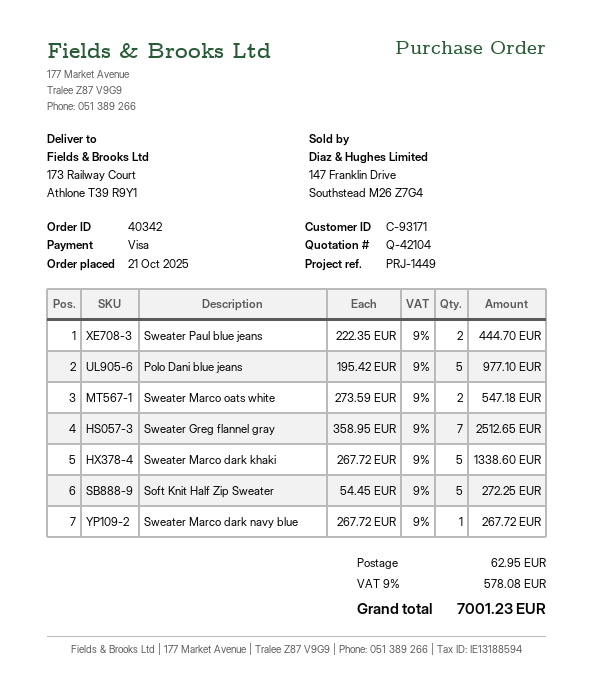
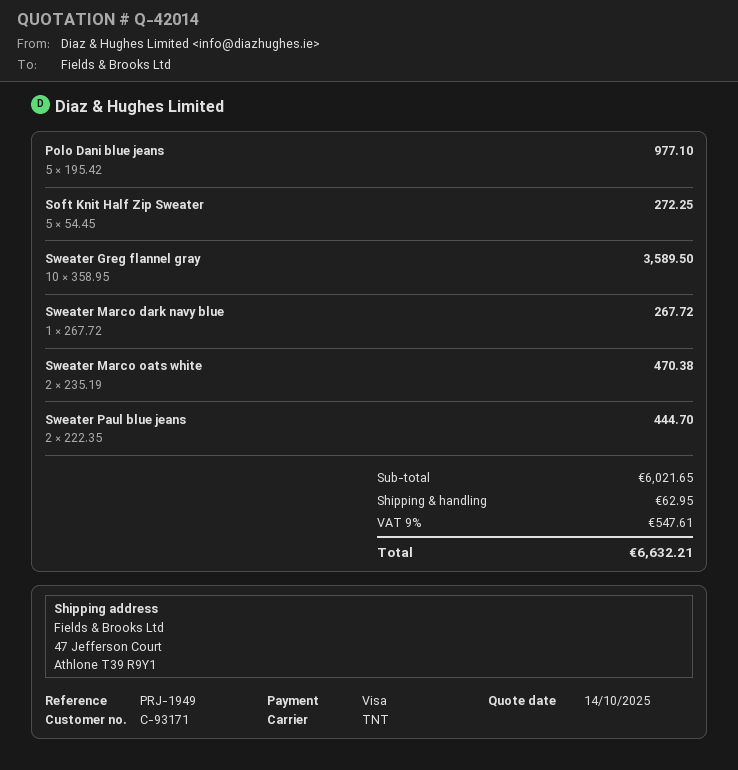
quote number: Q-42104 -> Q-42014
reference: PRJ-1449 -> PRJ-1949
ship to: 173 Railway Court, Athlone T39 R9Y1 -> 47 Jefferson Court, Athlone T39 R9Y1
Sweater Marco oats white: 2 x 273.59 = 547.18 -> 2 x 235.19 = 470.38
Sweater Greg flannel gray: 7 x 358.95 = 2512.65 -> 10 x 358.95 = 3589.50
Sweater Marco dark khaki: 5 x 267.72 = 1338.60 -> none
tax: 9% = 578.08 -> 9% = 547.61
total: 7001.23 -> 6632.21

